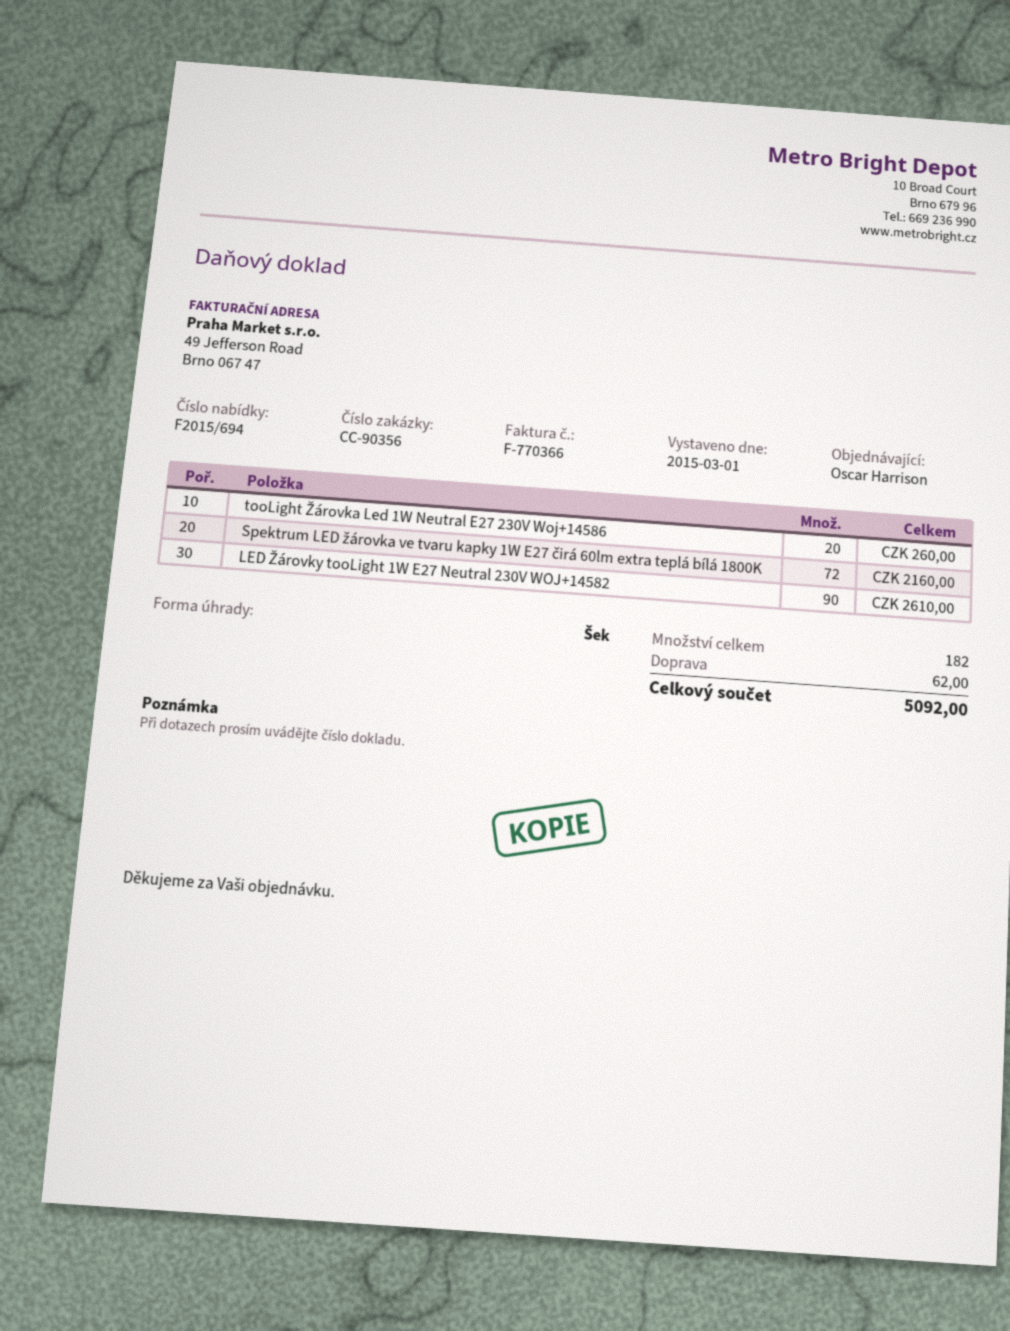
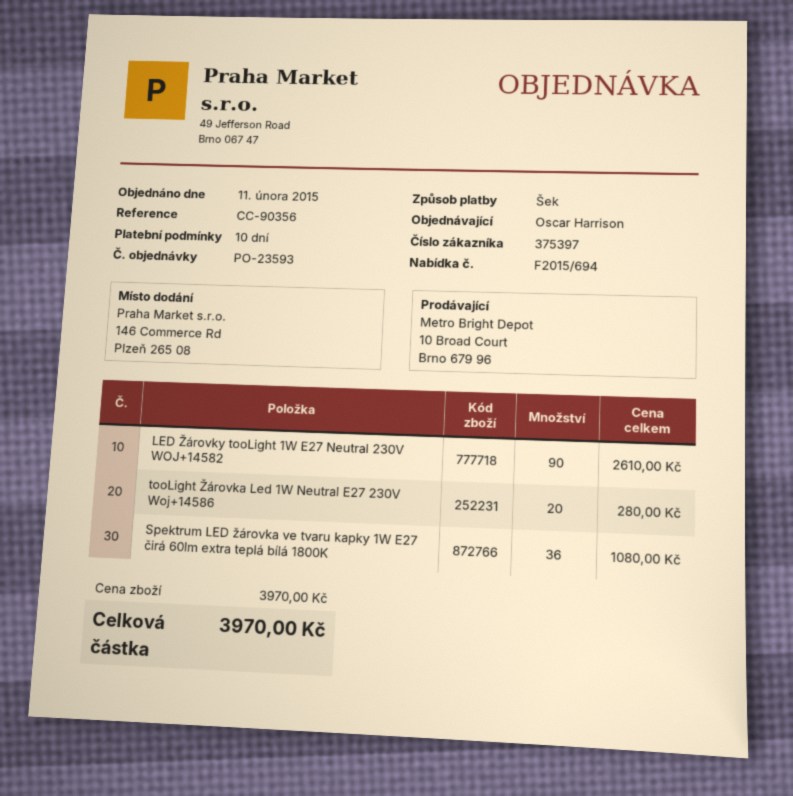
tooLight Žárovka Led 1W Neutral E27 230V Woj+14586: 20 for 260.00 -> 20 for 280.00
Spektrum LED žárovka ve tvaru kapky 1W E27 čirá 60lm extra teplá bílá 1800K: 72 for 2160.00 -> 36 for 1080.00
shipping: 62.00 -> none
total: 5092.00 -> 3970.00

